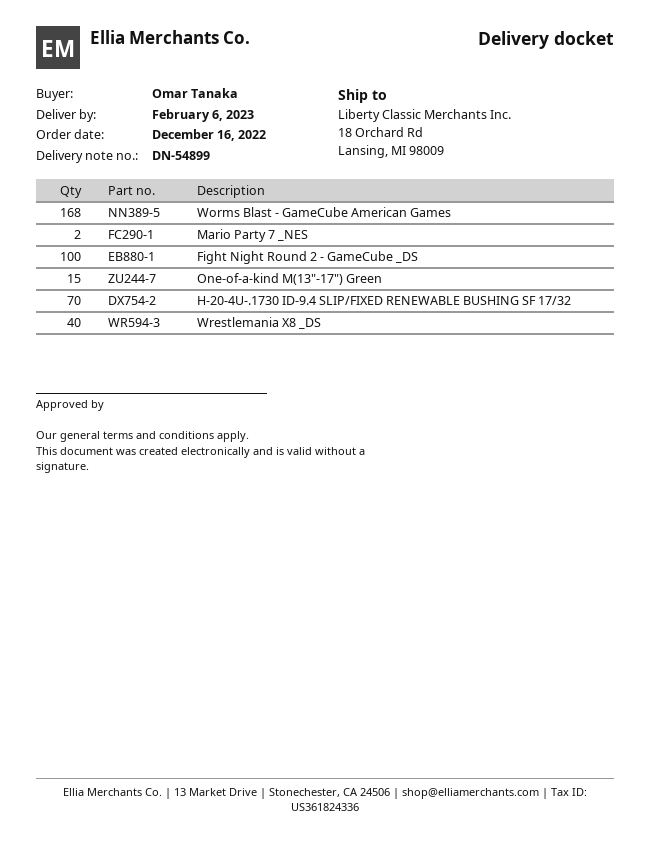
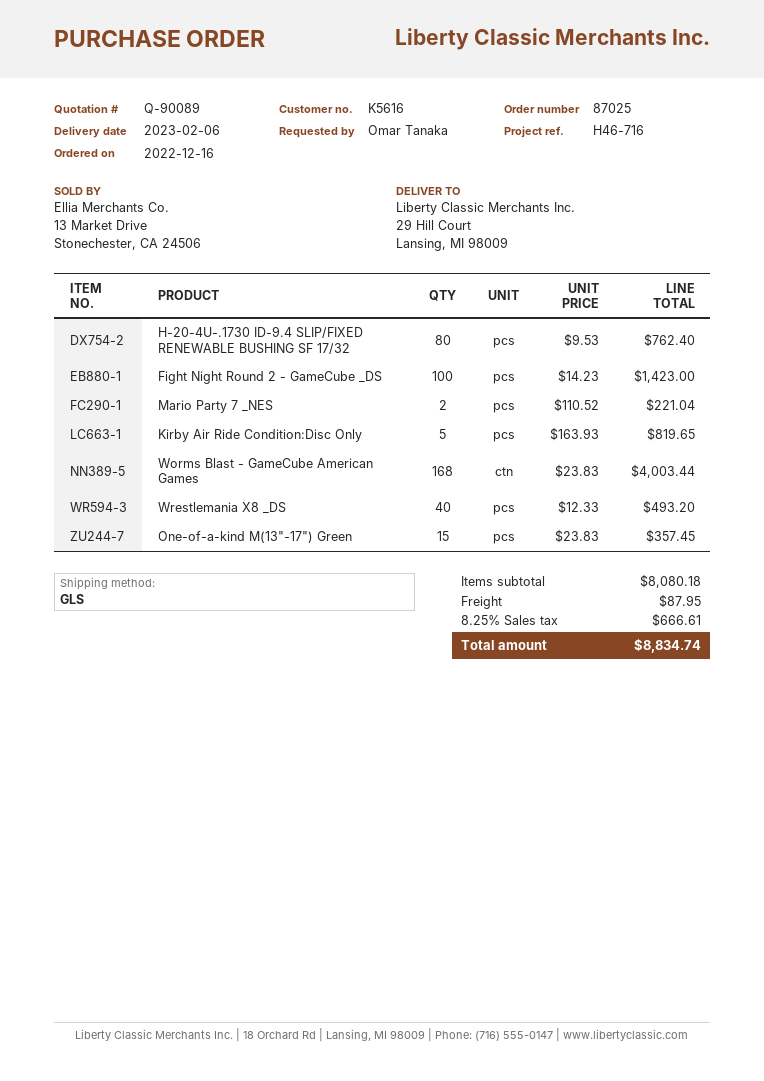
ship to: 18 Orchard Rd, Lansing, MI 98009 -> 29 Hill Court, Lansing, MI 98009
H-20-4U-.1730 ID-9.4 SLIP/FIXED RENEWABLE BUSHING SF 17/32: 70 -> 80
Kirby Air Ride Condition:Disc Only: none -> 5

